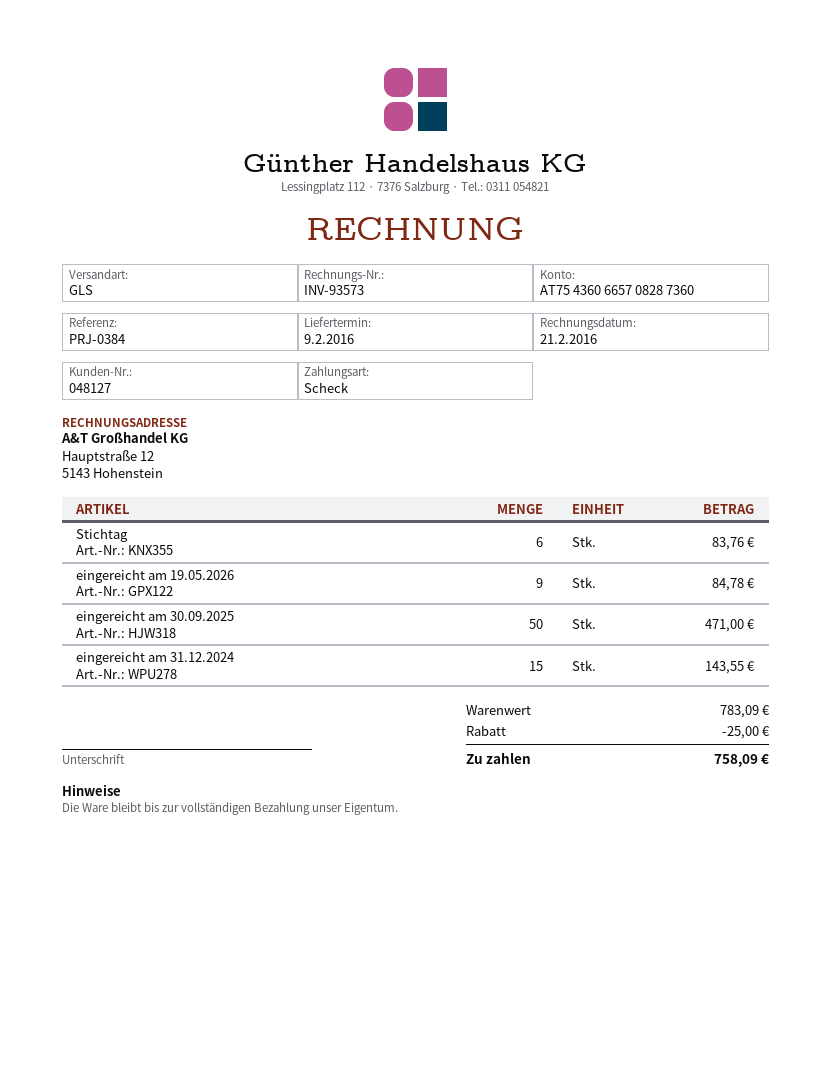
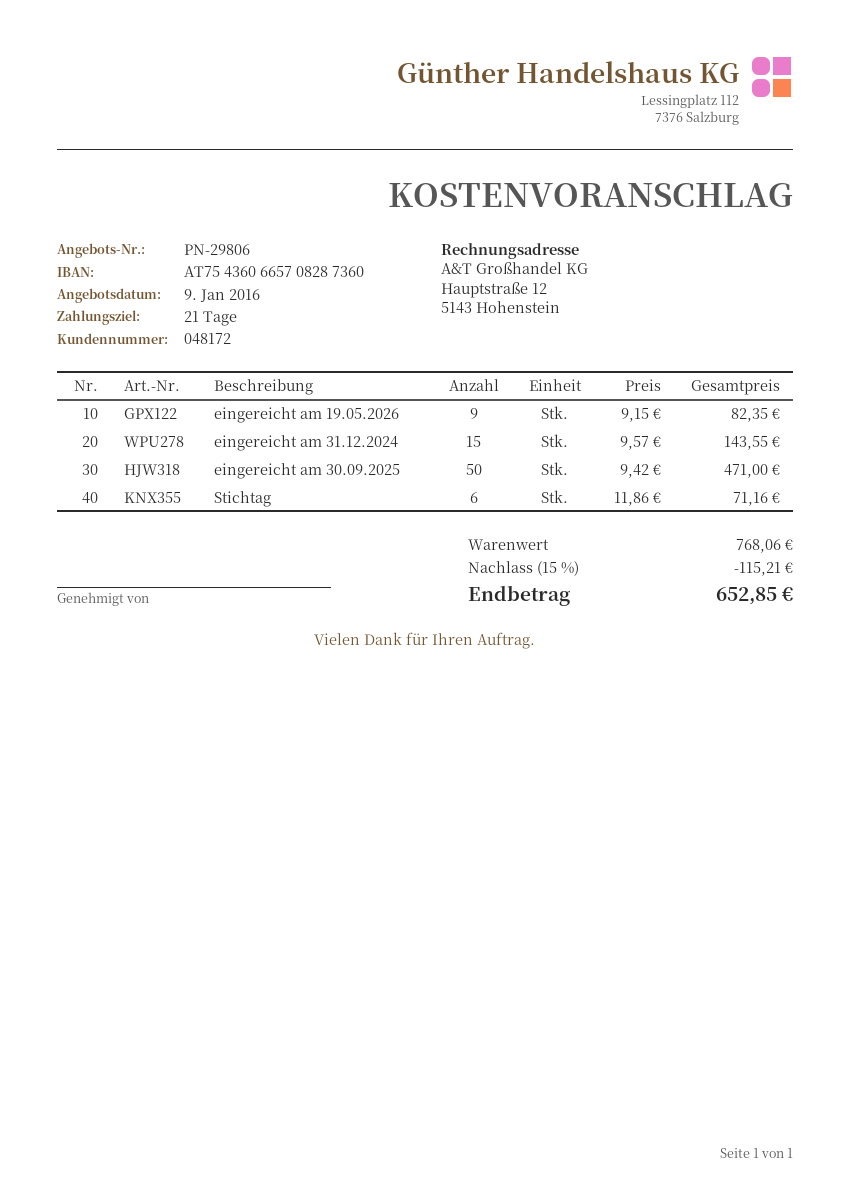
customer number: 048127 -> 048172
Stichtag: 6 for 83.76 -> 6 for 71.16
eingereicht am 19.05.2026: 9 for 84.78 -> 9 for 82.35
subtotal: 783.09 -> 768.06
discount: 25.00 -> 115.21
total: 758.09 -> 652.85

